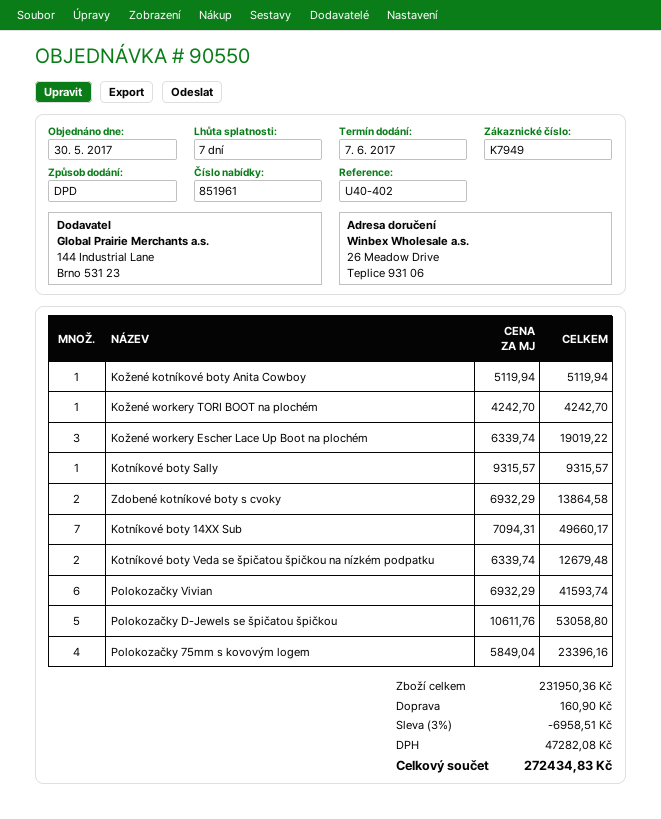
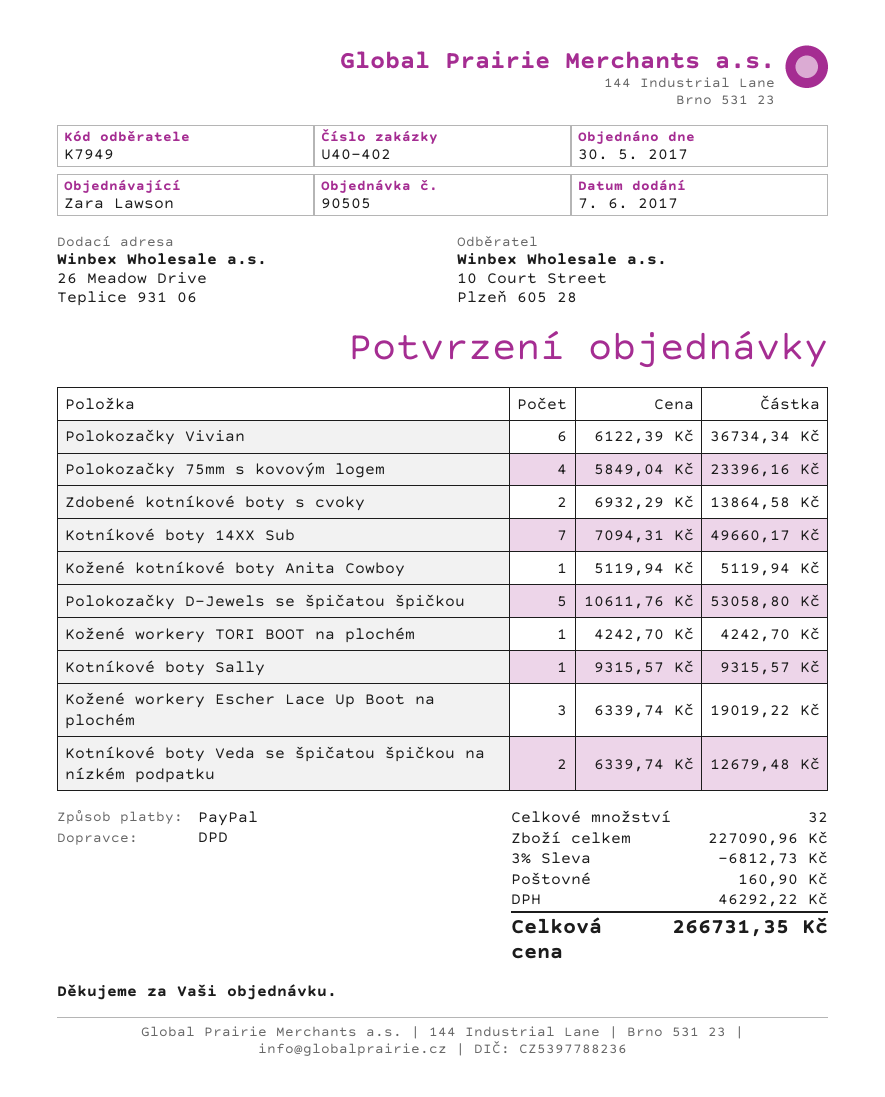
order number: 90550 -> 90505
Polokozačky Vivian: 6 x 6932.29 = 41593.74 -> 6 x 6122.39 = 36734.34
subtotal: 231950.36 -> 227090.96
discount: 3% = 6958.51 -> 3% = 6812.73
tax: 47282.08 -> 46292.22
total: 272434.83 -> 266731.35

